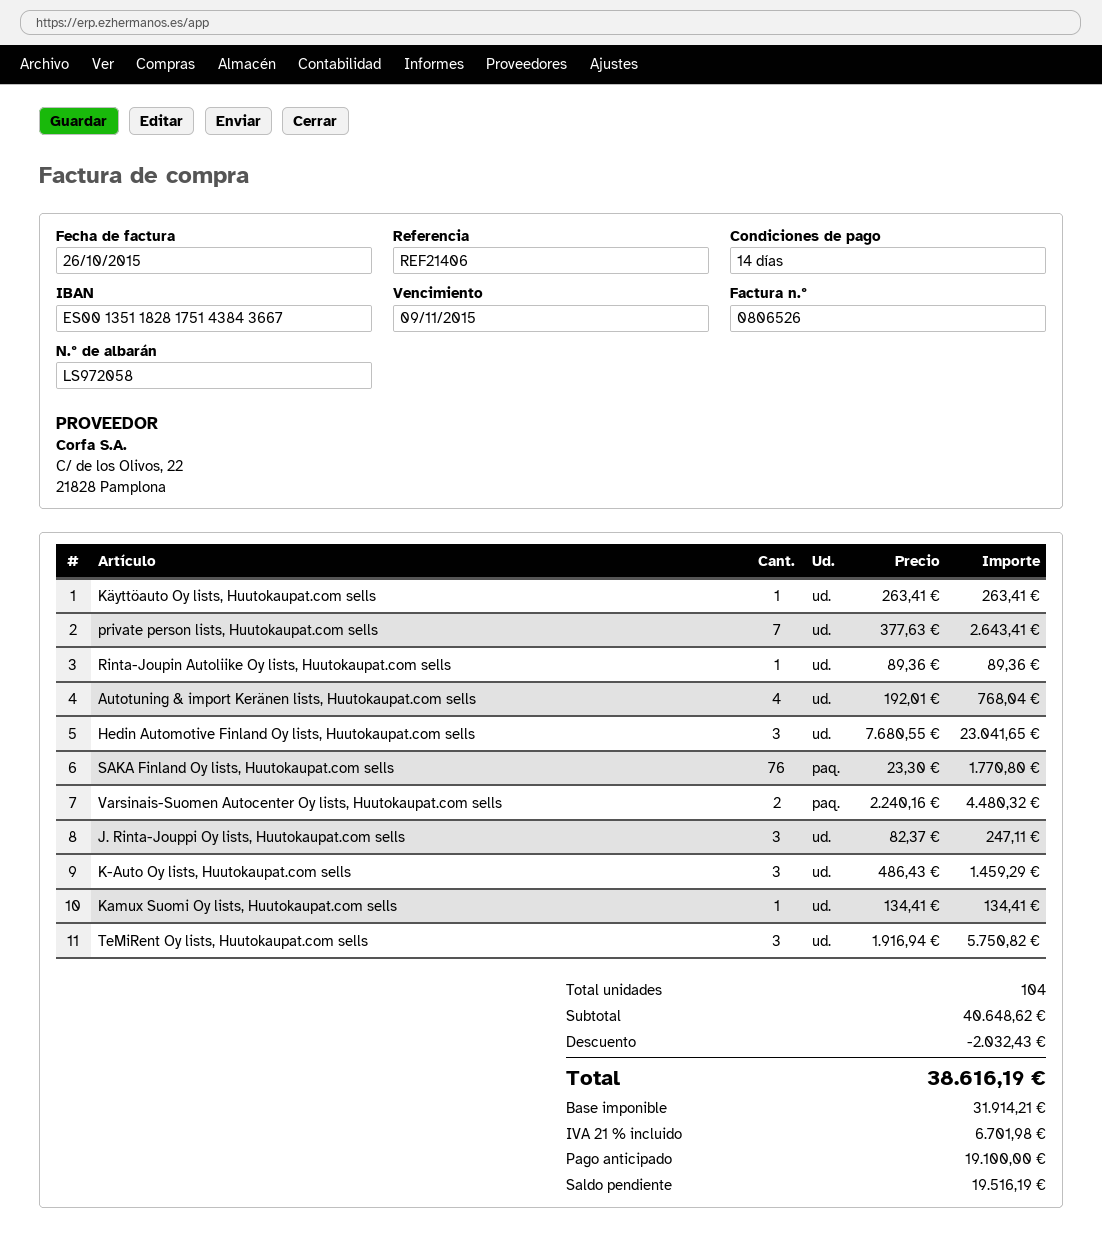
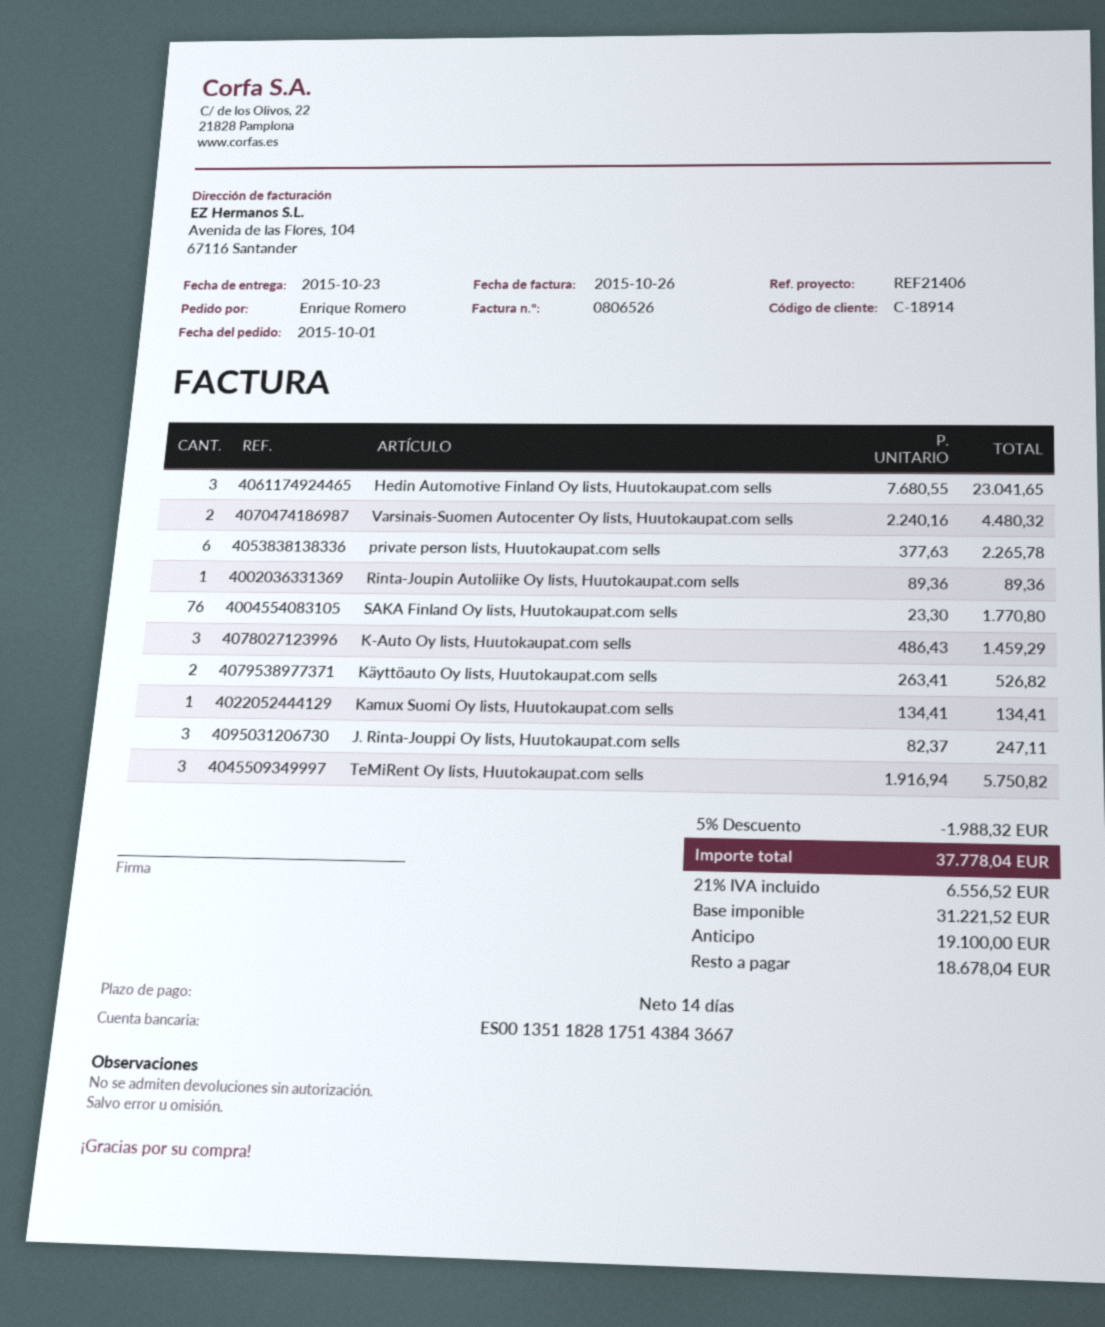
Käyttöauto Oy lists, Huutokaupat.com sells: 1 x 263.41 = 263.41 -> 2 x 263.41 = 526.82
private person lists, Huutokaupat.com sells: 7 x 377.63 = 2643.41 -> 6 x 377.63 = 2265.78
Autotuning & import Keränen lists, Huutokaupat.com sells: 4 x 192.01 = 768.04 -> none
discount: 2032.43 -> 1988.32
net: 31914.21 -> 31221.52
tax: 21% = 6701.98 -> 21% = 6556.52
total: 38616.19 -> 37778.04
balance: 19516.19 -> 18678.04

